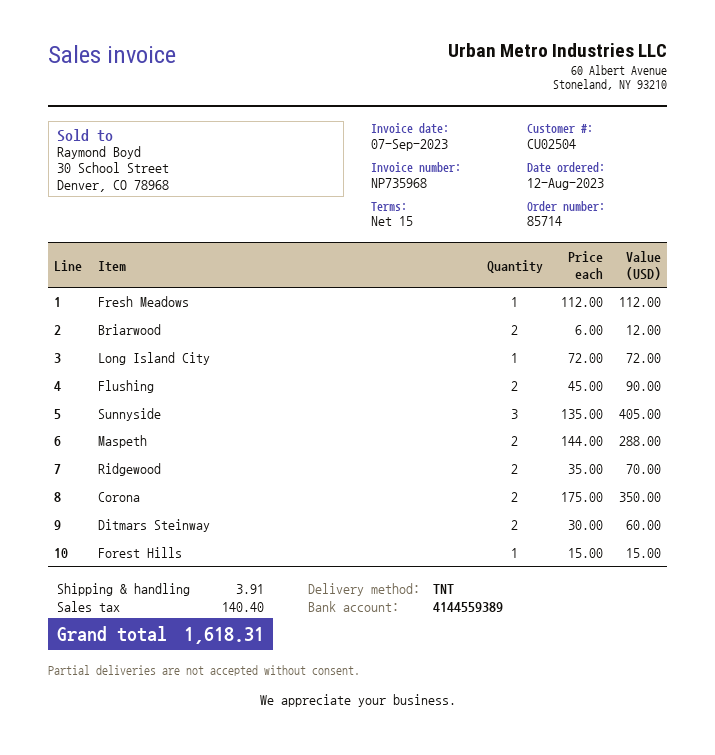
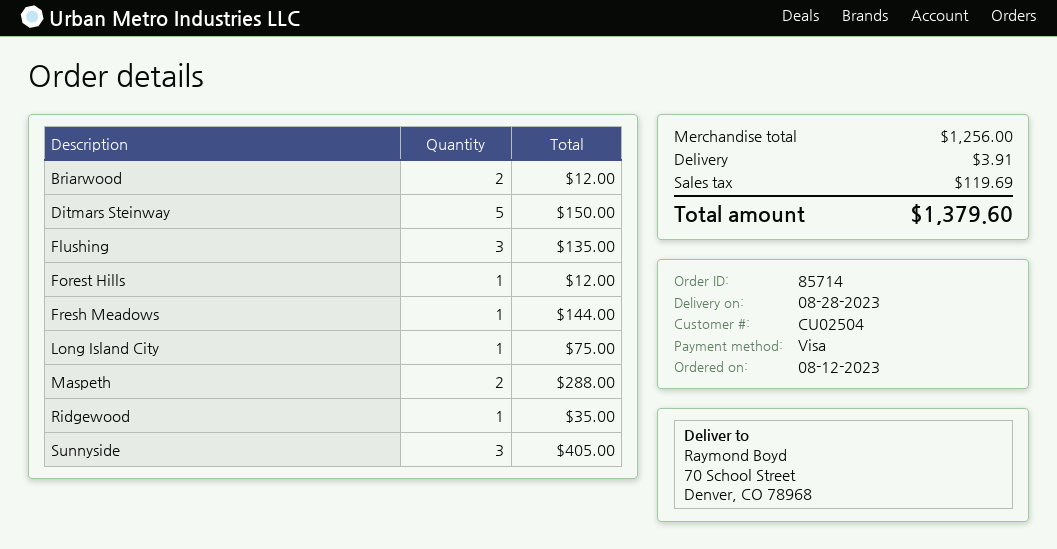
Fresh Meadows: 1 for 112.00 -> 1 for 144.00
Long Island City: 1 for 72.00 -> 1 for 75.00
Flushing: 2 for 90.00 -> 3 for 135.00
Ridgewood: 2 for 70.00 -> 1 for 35.00
Corona: 2 for 350.00 -> none
Ditmars Steinway: 2 for 60.00 -> 5 for 150.00
Forest Hills: 1 for 15.00 -> 1 for 12.00
tax: 140.40 -> 119.69
total: 1618.31 -> 1379.60

